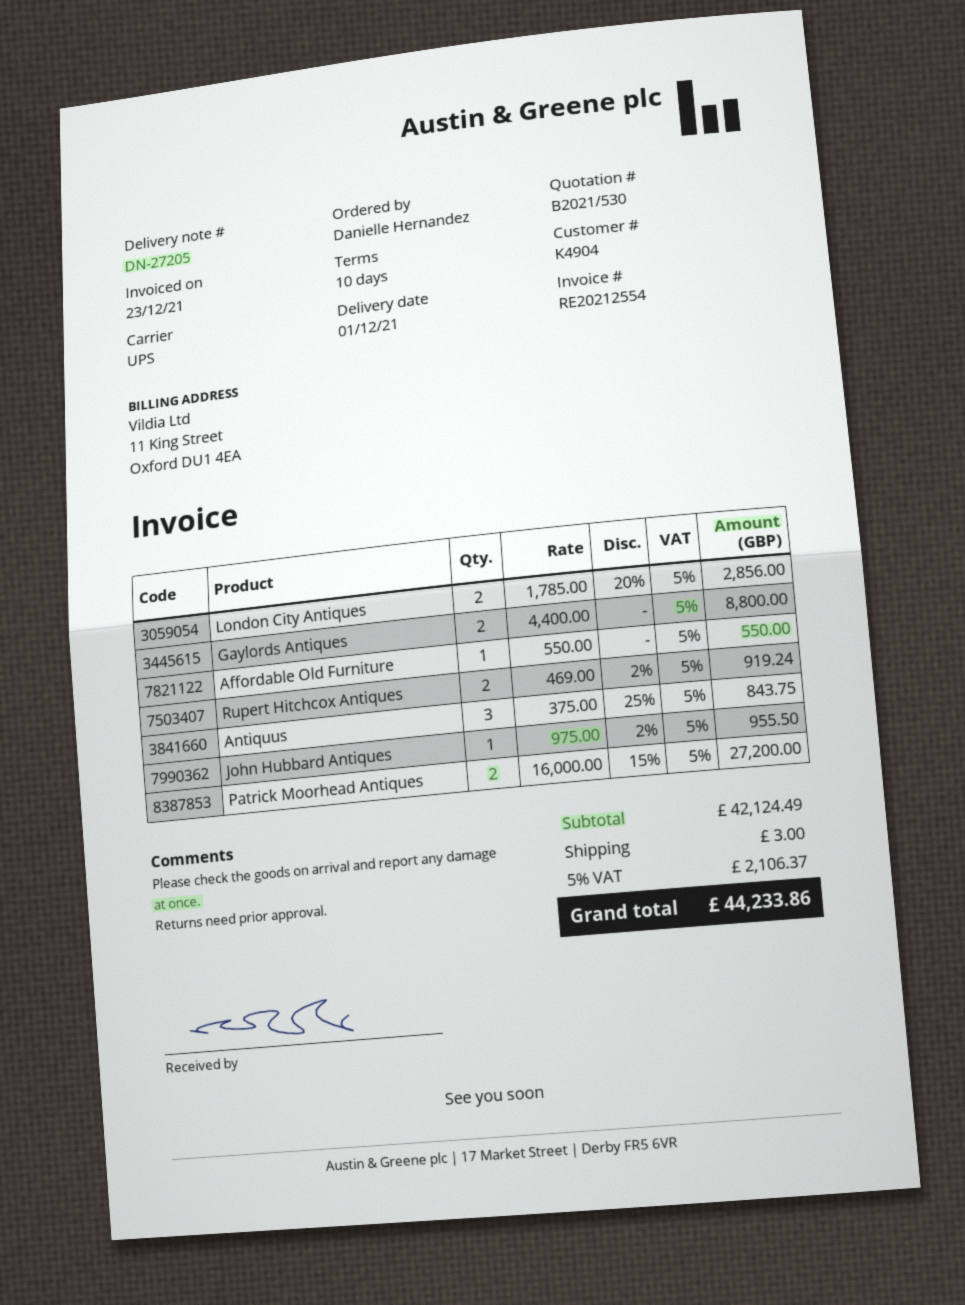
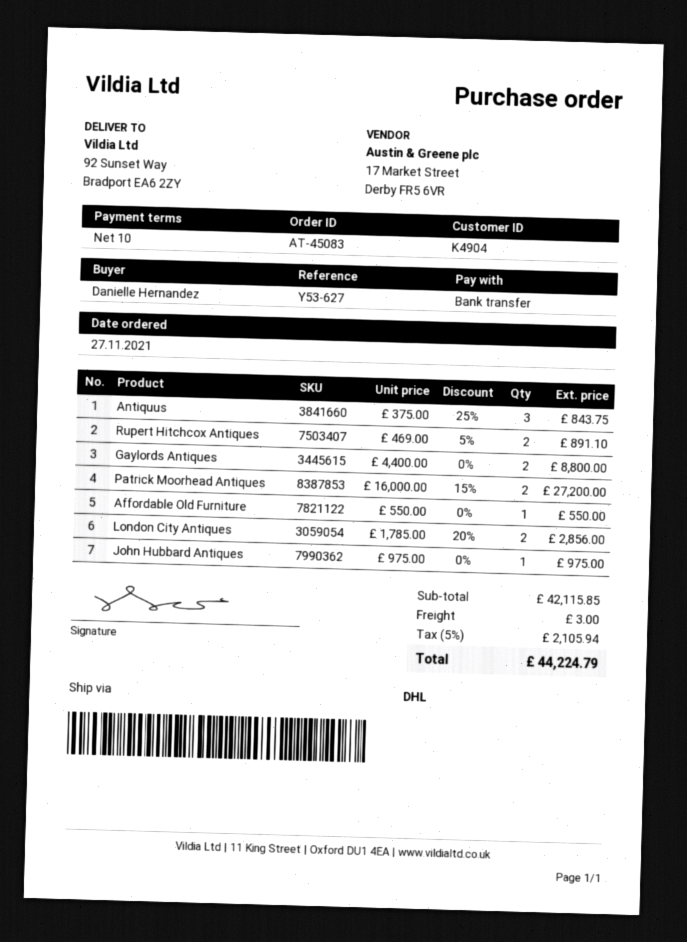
shipping method: UPS -> DHL
Rupert Hitchcox Antiques: 2 x 469.00 - 2% = 919.24 -> 2 x 469.00 - 5% = 891.10
John Hubbard Antiques: 1 x 975.00 - 2% = 955.50 -> 1 x 975.00 = 975.00
subtotal: 42124.49 -> 42115.85
tax: 5% = 2106.37 -> 5% = 2105.94
total: 44233.86 -> 44224.79

